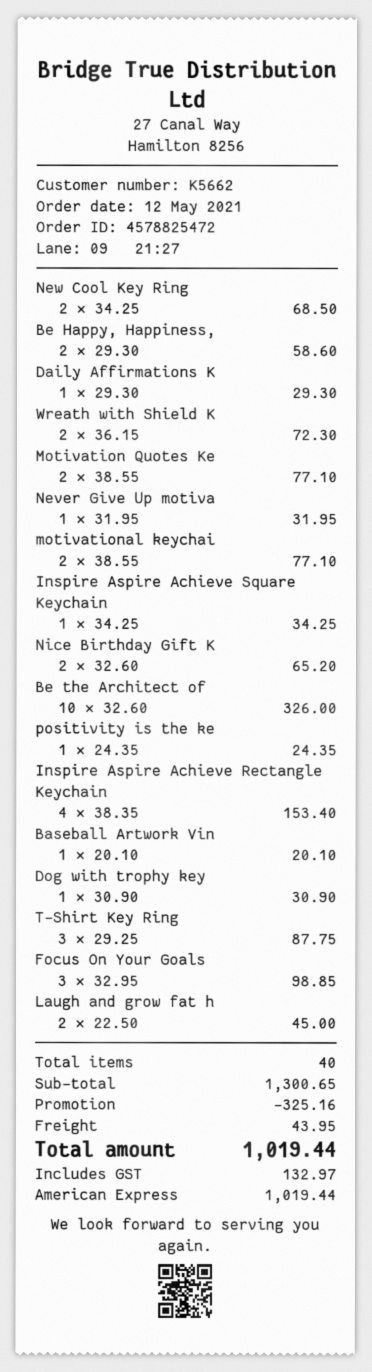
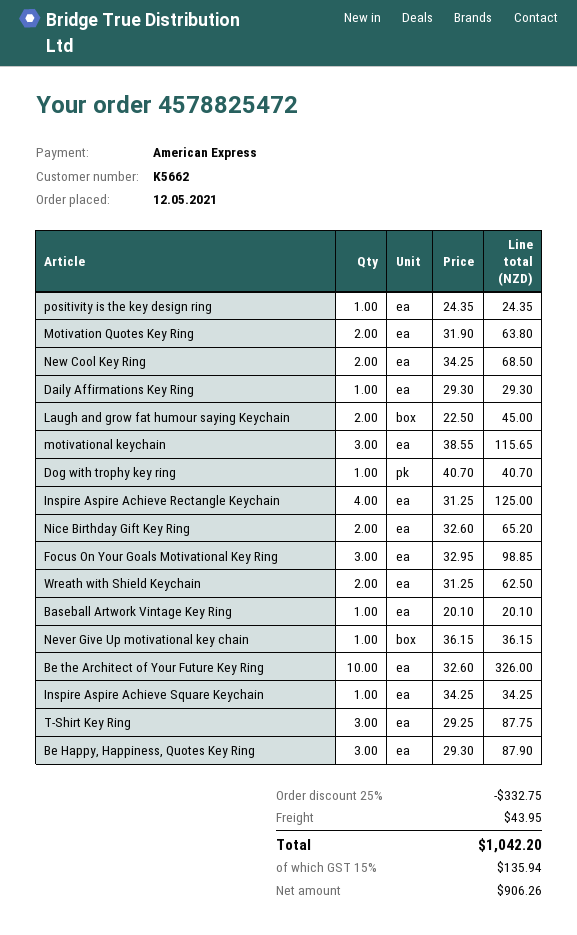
Be Happy, Happiness,: 2 x 29.30 = 58.60 -> 3 x 29.30 = 87.90
Wreath with Shield K: 2 x 36.15 = 72.30 -> 2 x 31.25 = 62.50
Motivation Quotes Ke: 2 x 38.55 = 77.10 -> 2 x 31.90 = 63.80
Never Give Up motiva: 1 x 31.95 = 31.95 -> 1 x 36.15 = 36.15
motivational keychai: 2 x 38.55 = 77.10 -> 3 x 38.55 = 115.65
Inspire Aspire Achieve Rectangle Keychain: 4 x 38.35 = 153.40 -> 4 x 31.25 = 125.00
Dog with trophy key: 1 x 30.90 = 30.90 -> 1 x 40.70 = 40.70
discount: 325.16 -> 332.75
tax: 132.97 -> 135.94
total: 1019.44 -> 1042.20

